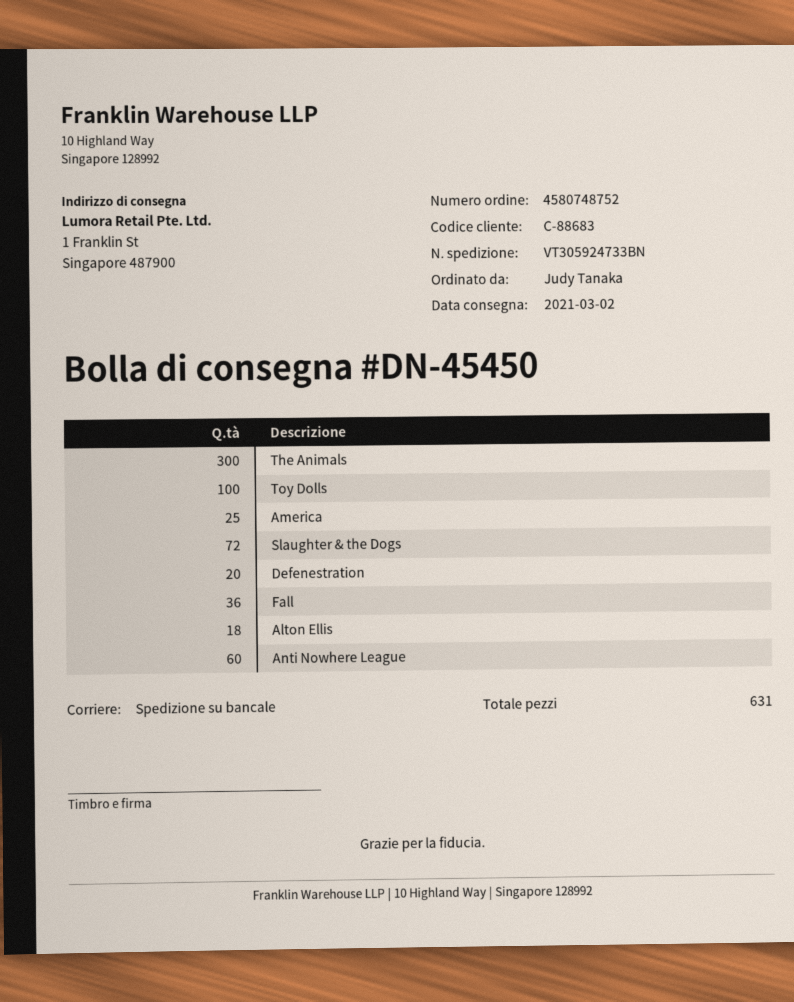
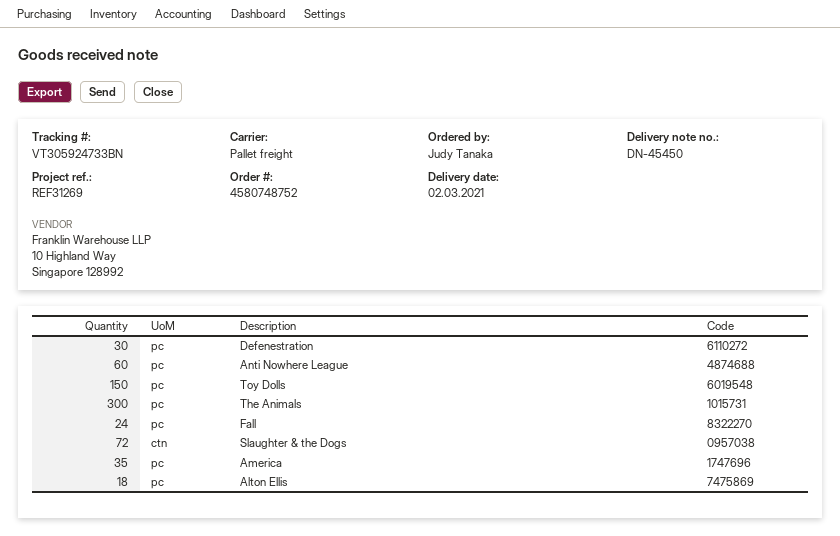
Toy Dolls: 100 -> 150
America: 25 -> 35
Defenestration: 20 -> 30
Fall: 36 -> 24

